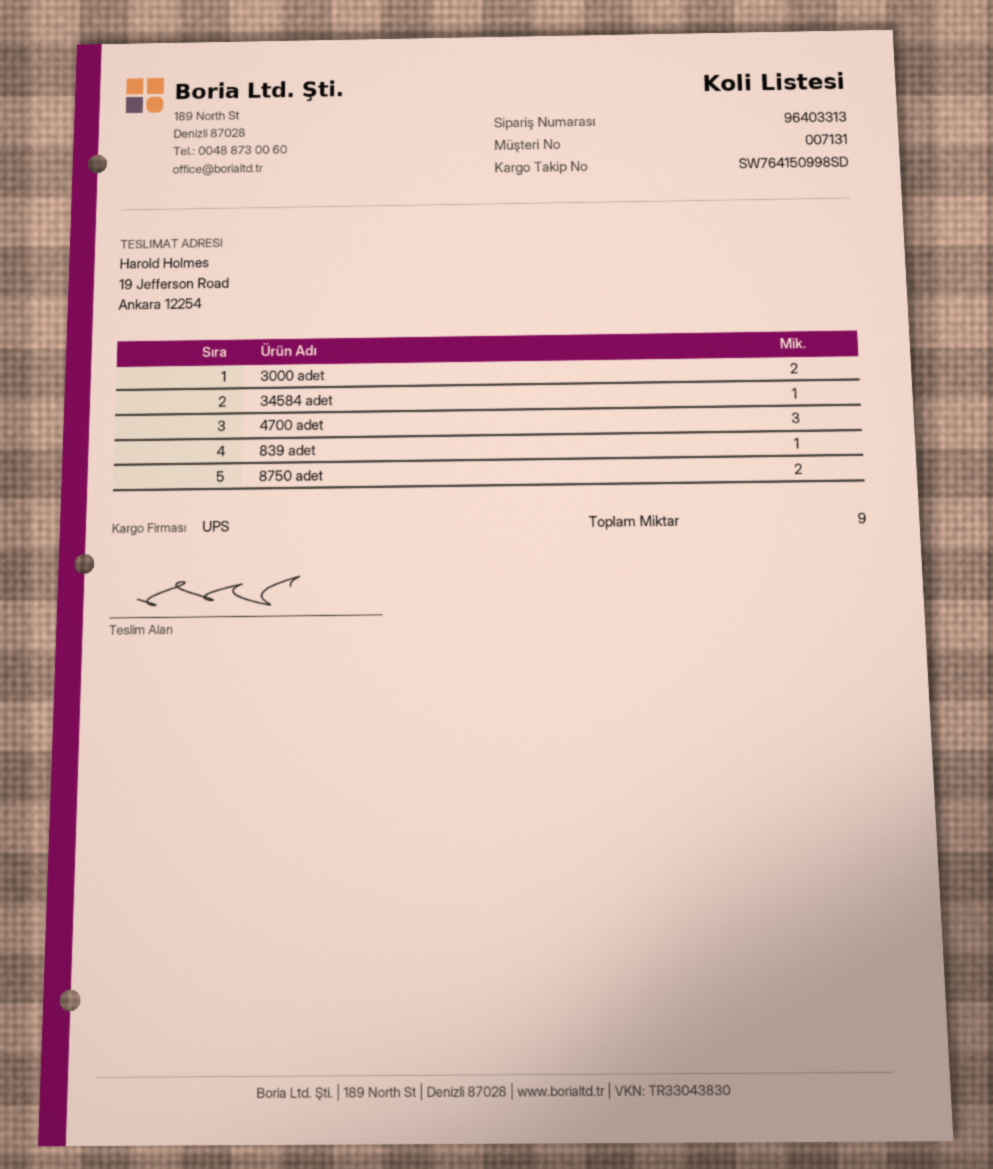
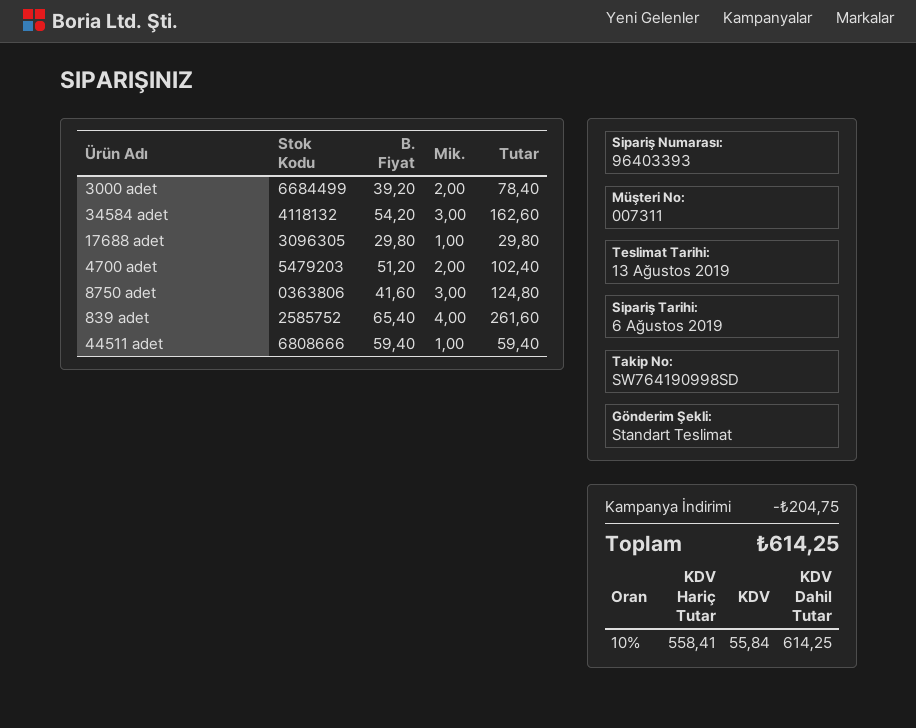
order number: 96403313 -> 96403393
customer number: 007131 -> 007311
shipping method: UPS -> standard
tracking number: SW764150998SD -> SW764190998SD
34584 adet: 1 -> 3
4700 adet: 3 -> 2
839 adet: 1 -> 4
8750 adet: 2 -> 3
17688 adet: none -> 1
44511 adet: none -> 1

